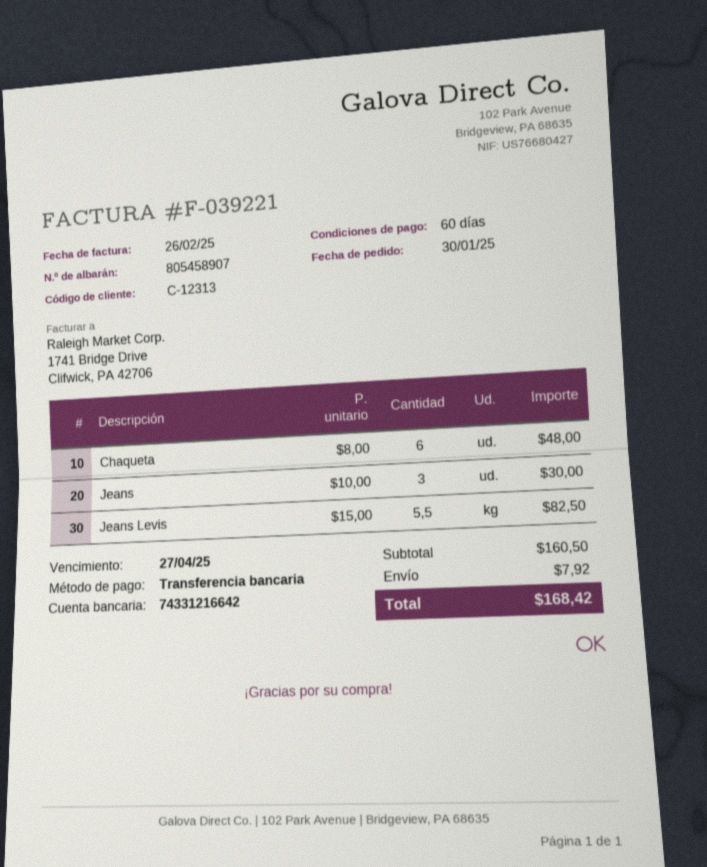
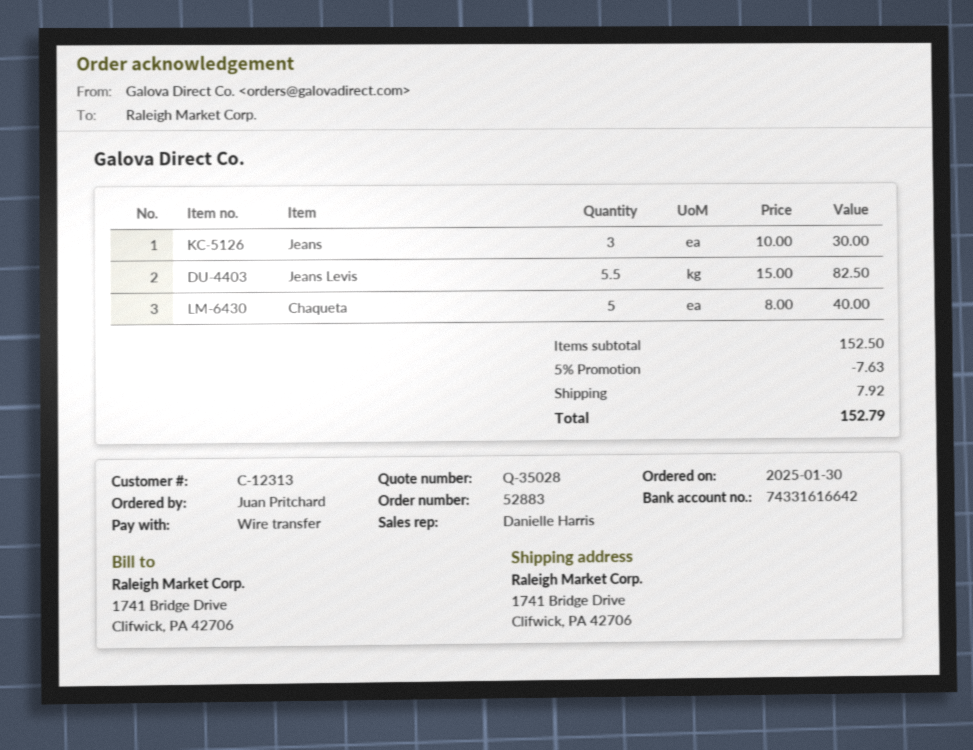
bank account: 74331216642 -> 74331616642
Chaqueta: 6 x 8.00 = 48.00 -> 5 x 8.00 = 40.00
subtotal: 160.50 -> 152.50
discount: none -> 5% = 7.63
total: 168.42 -> 152.79

